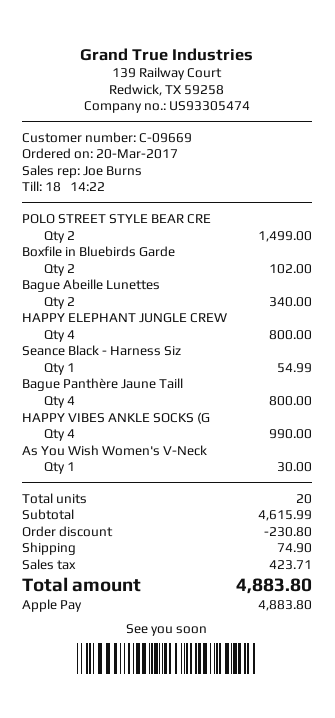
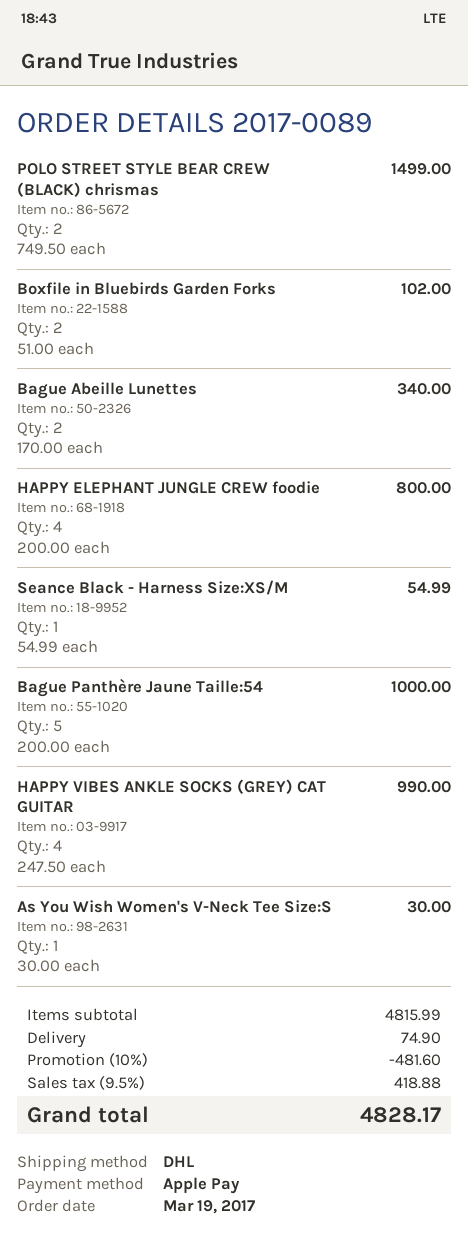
order date: 2017-03-20 -> 2017-03-19
Bague Panthère Jaune Taill: 4 for 800.00 -> 5 for 1000.00
subtotal: 4615.99 -> 4815.99
discount: 230.80 -> 481.60
tax: 423.71 -> 418.88
total: 4883.80 -> 4828.17

